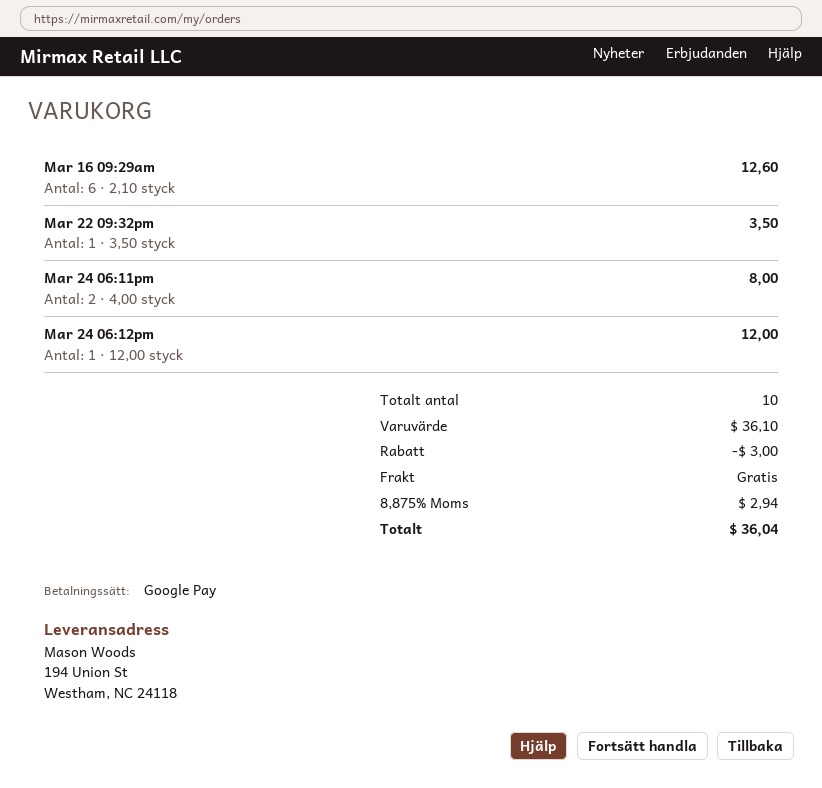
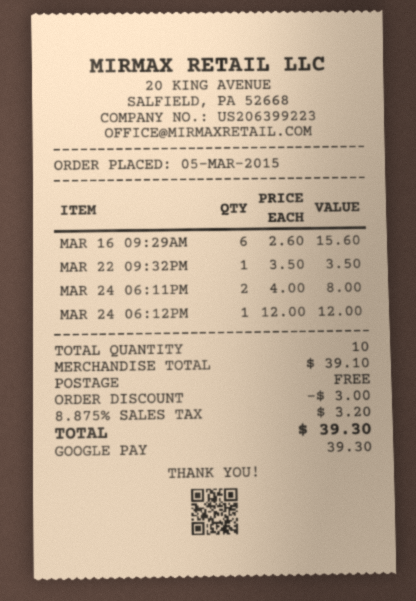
Mar 16 09:29am: 6 x 2.10 = 12.60 -> 6 x 2.60 = 15.60
subtotal: 36.10 -> 39.10
tax: 8.875% = 2.94 -> 8.875% = 3.20
total: 36.04 -> 39.30

